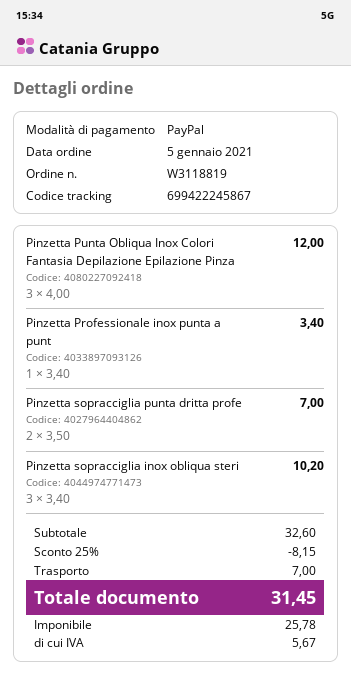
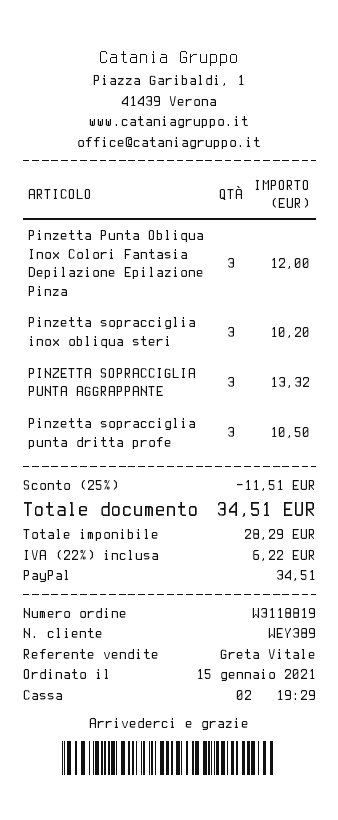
order date: 2021-01-05 -> 2021-01-15
Pinzetta Professionale inox punta a punt: 1 for 3.40 -> none
Pinzetta sopracciglia punta dritta profe: 2 for 7.00 -> 3 for 10.50
PINZETTA SOPRACCIGLIA PUNTA AGGRAPPANTE: none -> 3 for 13.32
discount: 25% = 8.15 -> 25% = 11.51
shipping: 7.00 -> none
net: 25.78 -> 28.29
tax: 5.67 -> 6.22
total: 31.45 -> 34.51

